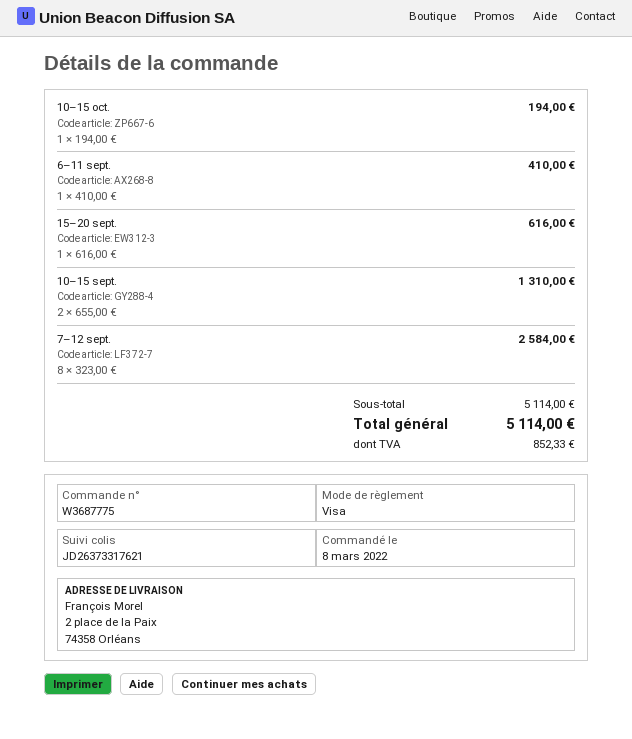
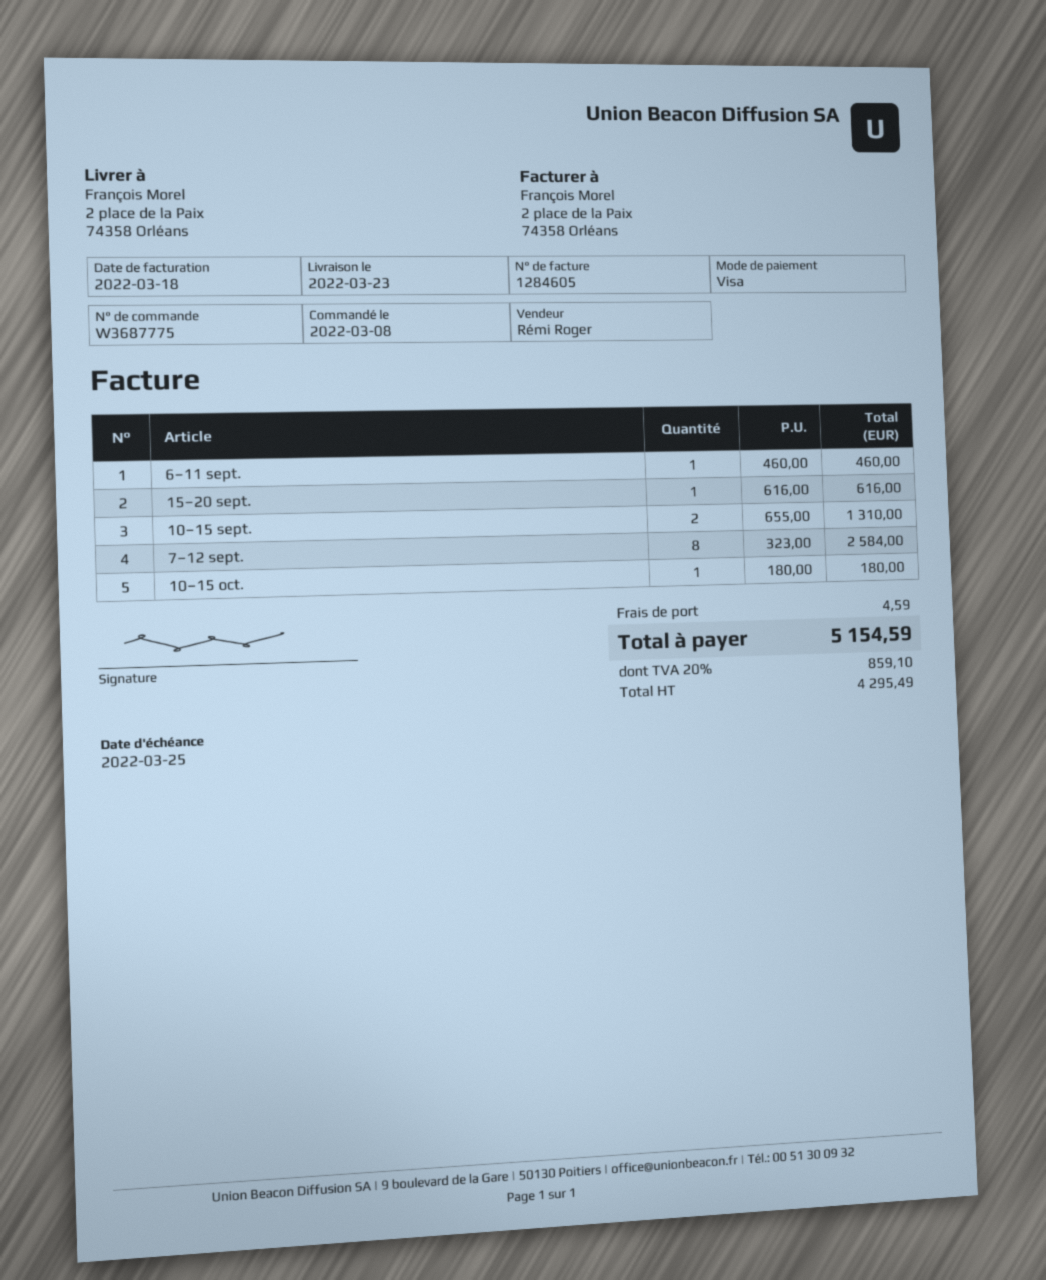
10–15 oct.: 1 x 194.00 = 194.00 -> 1 x 180.00 = 180.00
6–11 sept.: 1 x 410.00 = 410.00 -> 1 x 460.00 = 460.00
shipping: none -> 4.59
tax: 852.33 -> 859.10
total: 5114.00 -> 5154.59

